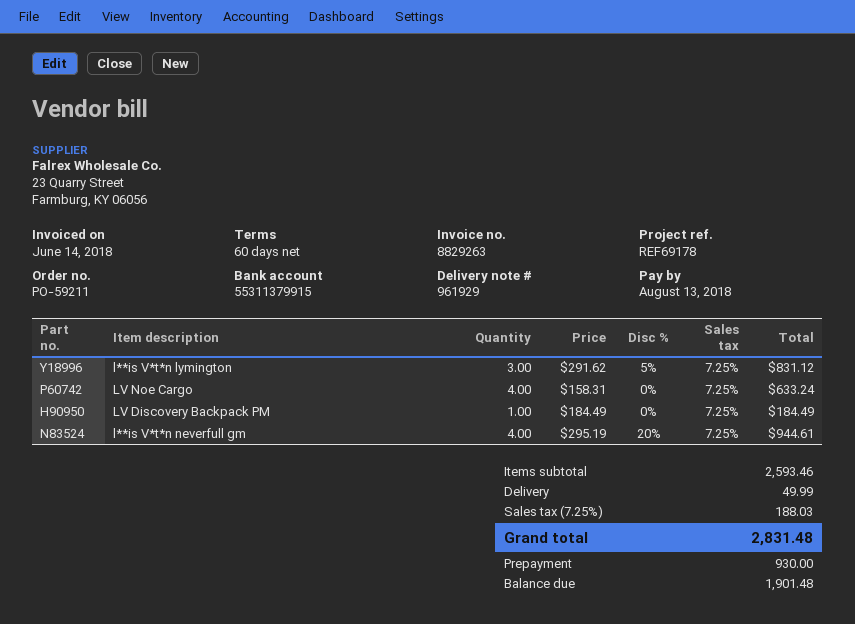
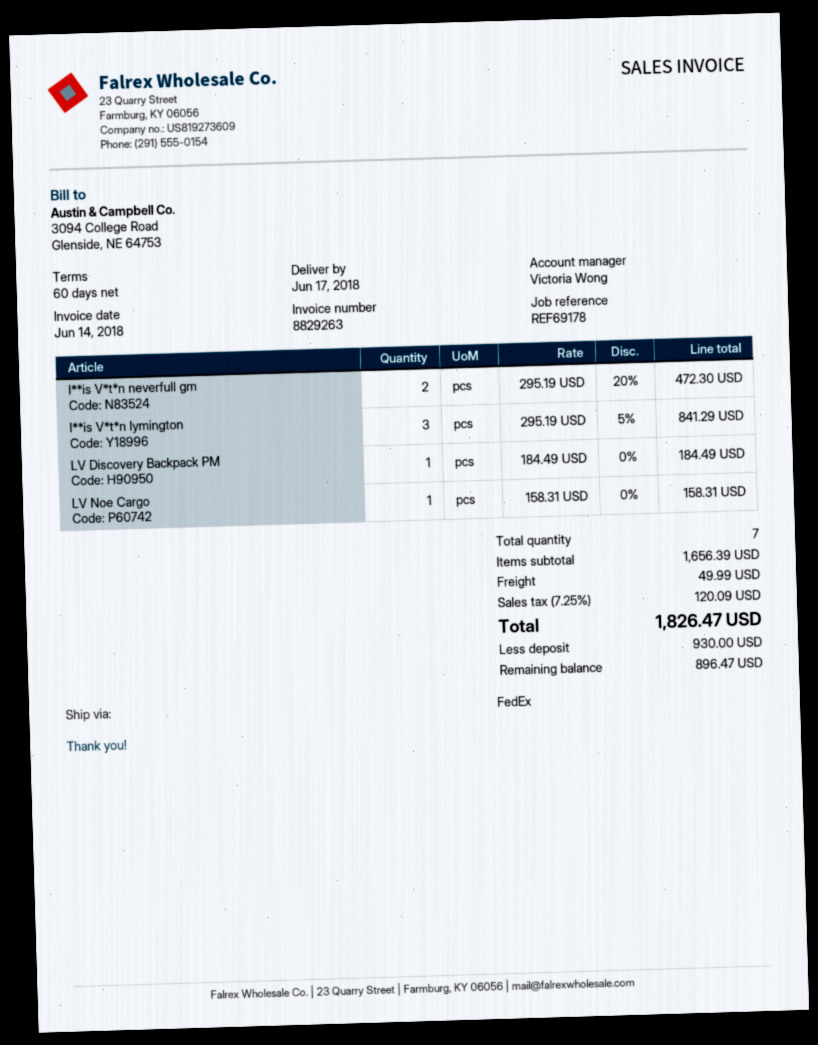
l**is V*t*n lymington: 3 x 291.62 - 5% = 831.12 -> 3 x 295.19 - 5% = 841.29
LV Noe Cargo: 4 x 158.31 = 633.24 -> 1 x 158.31 = 158.31
l**is V*t*n neverfull gm: 4 x 295.19 - 20% = 944.61 -> 2 x 295.19 - 20% = 472.30
subtotal: 2593.46 -> 1656.39
tax: 7.25% = 188.03 -> 7.25% = 120.09
total: 2831.48 -> 1826.47
balance: 1901.48 -> 896.47

